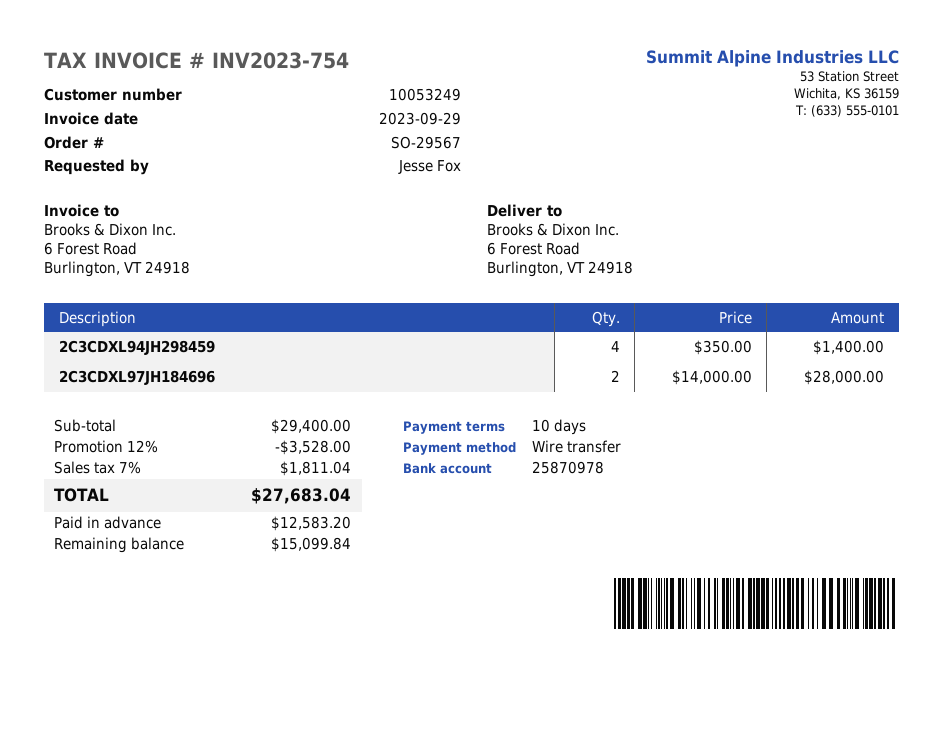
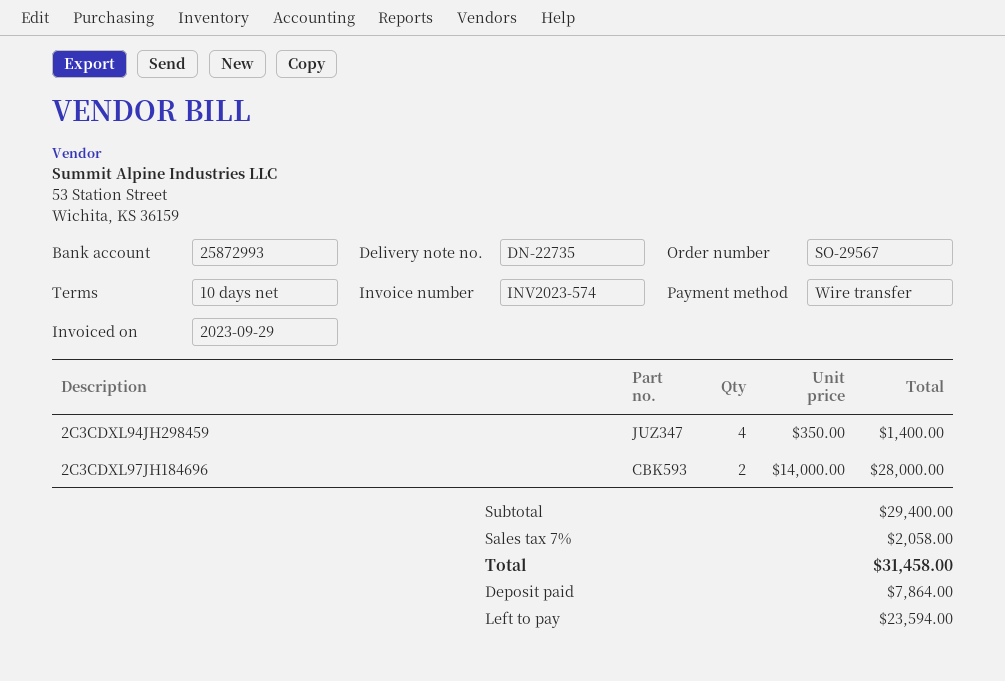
invoice number: INV2023-754 -> INV2023-574
bank account: 25870978 -> 25872993
discount: 12% = 3528.00 -> none
tax: 7% = 1811.04 -> 7% = 2058.00
total: 27683.04 -> 31458.00
deposit: 12583.20 -> 7864.00
balance: 15099.84 -> 23594.00

